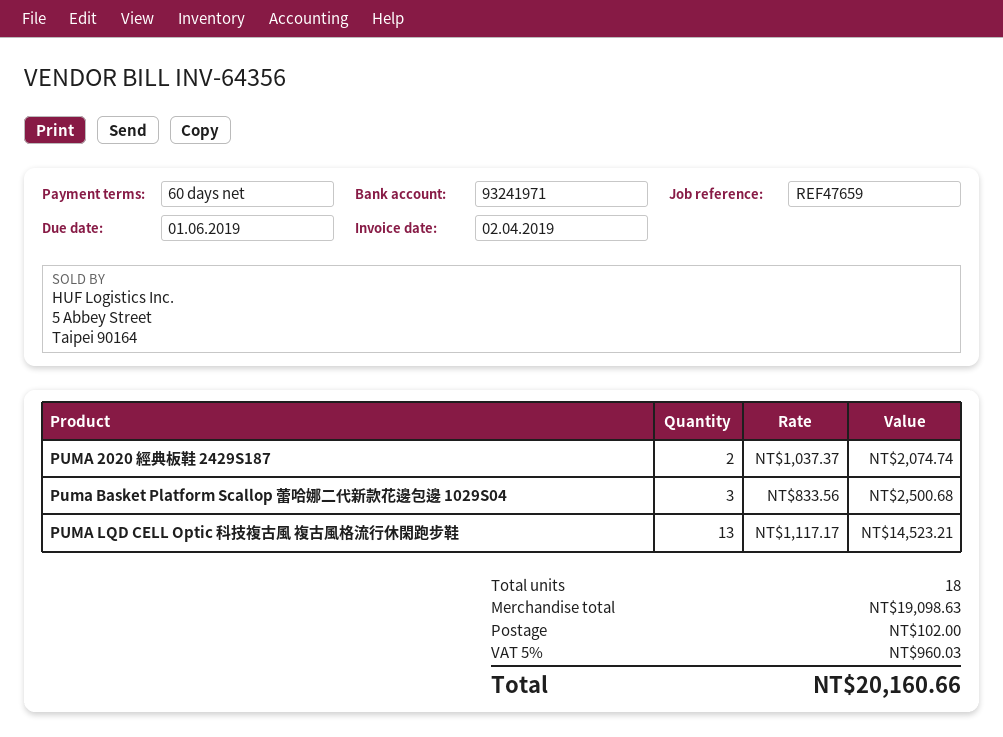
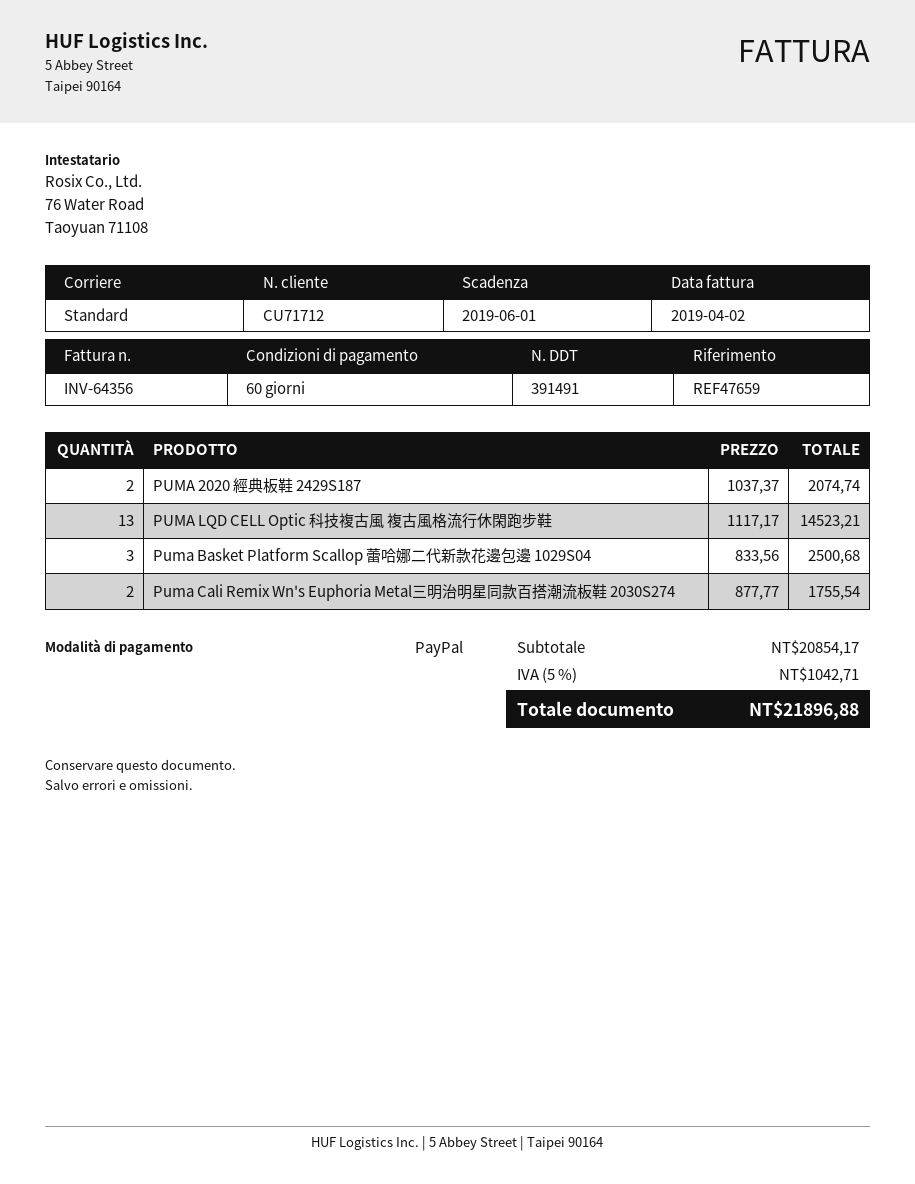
Puma Cali Remix Wn's Euphoria Metal三明治明星同款百搭潮流板鞋 2030S274: none -> 2 x 877.77 = 1755.54
subtotal: 19098.63 -> 20854.17
shipping: 102.00 -> none
tax: 5% = 960.03 -> 5% = 1042.71
total: 20160.66 -> 21896.88

